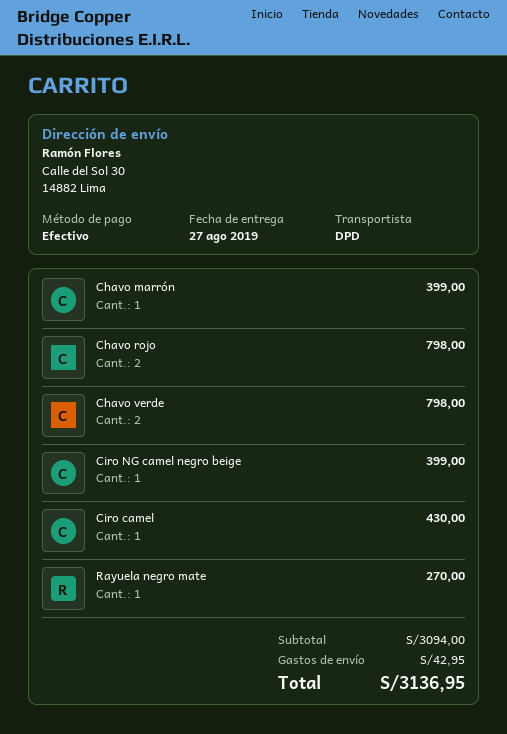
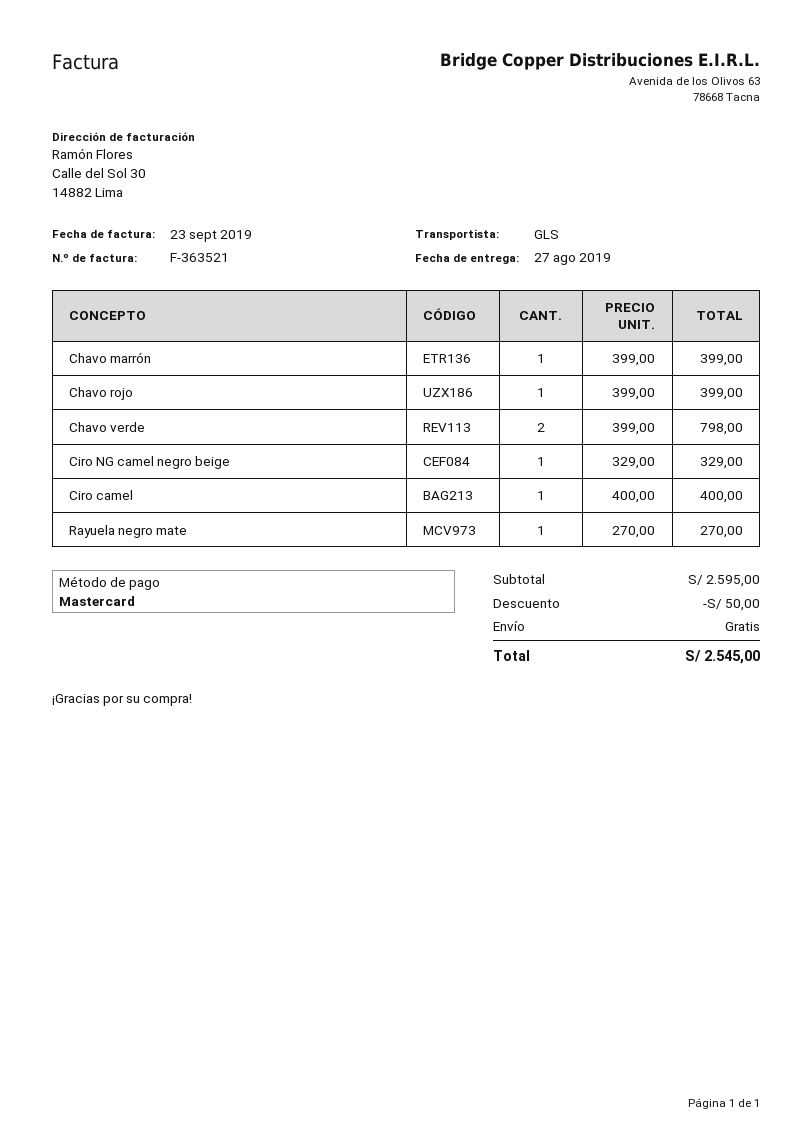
payment method: cash -> Mastercard
shipping method: DPD -> GLS
Chavo rojo: 2 for 798.00 -> 1 for 399.00
Ciro NG camel negro beige: 1 for 399.00 -> 1 for 329.00
Ciro camel: 1 for 430.00 -> 1 for 400.00
subtotal: 3094.00 -> 2595.00
discount: none -> 50.00
shipping: 42.95 -> 0.00
total: 3136.95 -> 2545.00

